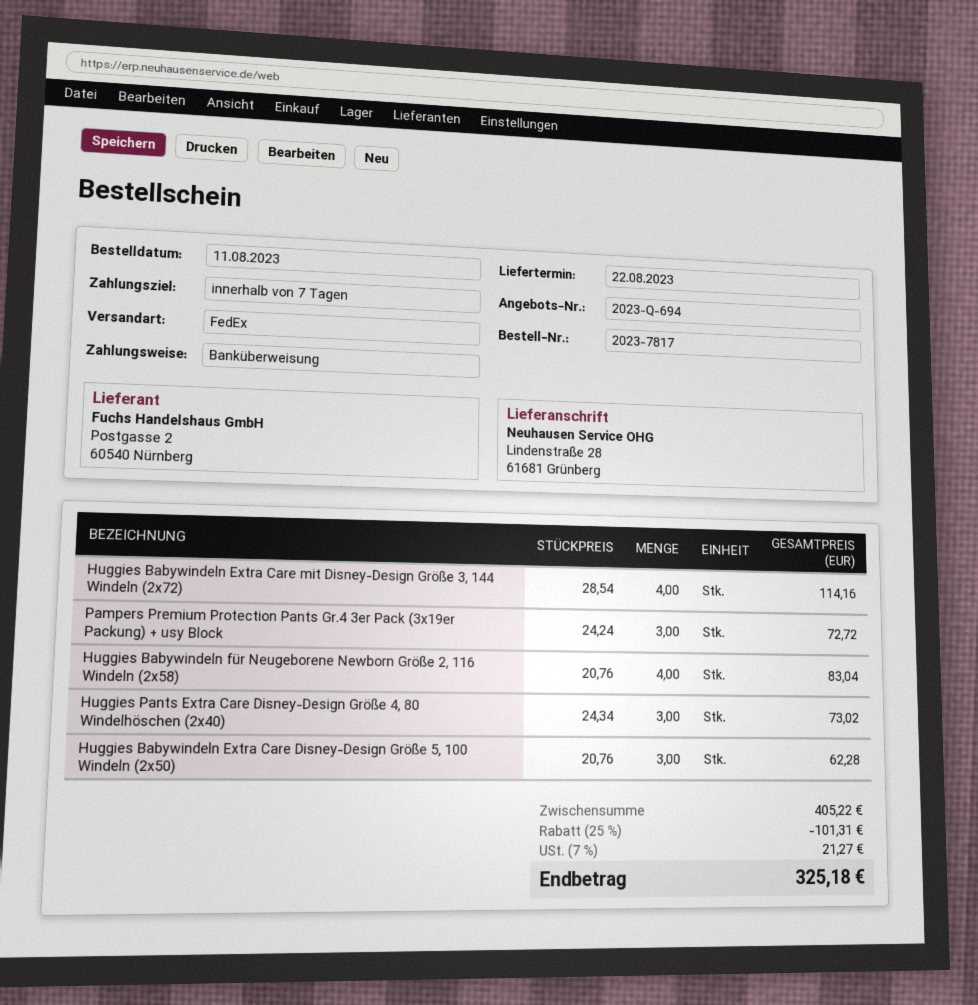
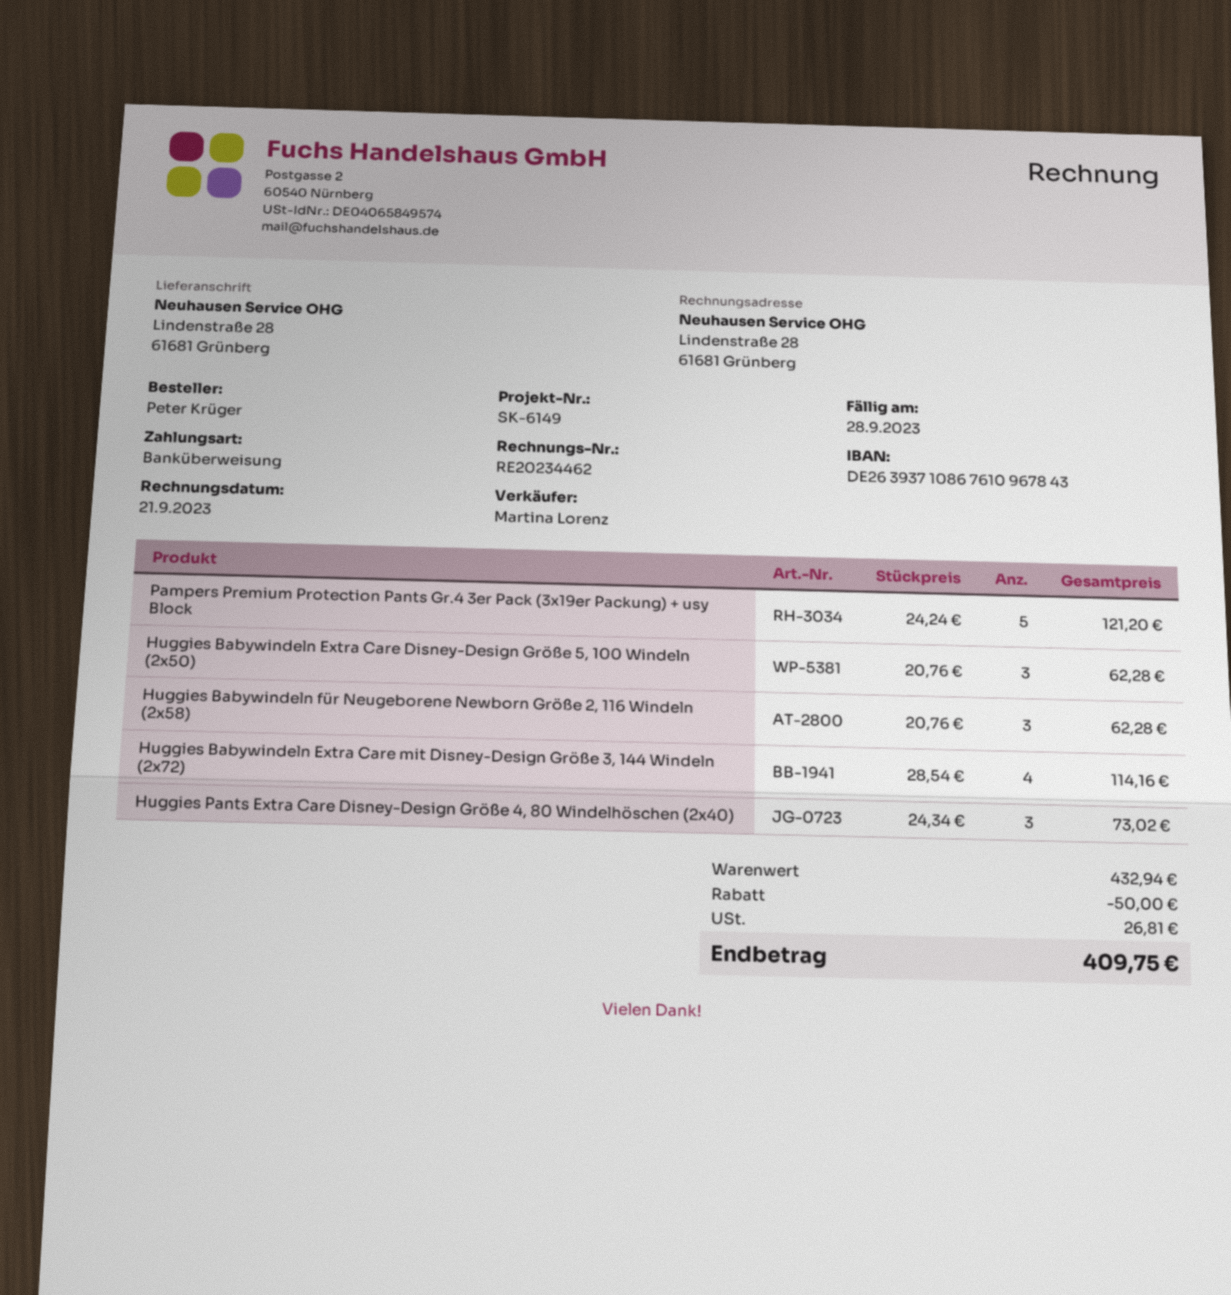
Pampers Premium Protection Pants Gr.4 3er Pack (3x19er Packung) + usy Block: 3 x 24.24 = 72.72 -> 5 x 24.24 = 121.20
Huggies Babywindeln für Neugeborene Newborn Größe 2, 116 Windeln (2x58): 4 x 20.76 = 83.04 -> 3 x 20.76 = 62.28
subtotal: 405.22 -> 432.94
discount: 101.31 -> 50.00
tax: 21.27 -> 26.81
total: 325.18 -> 409.75

